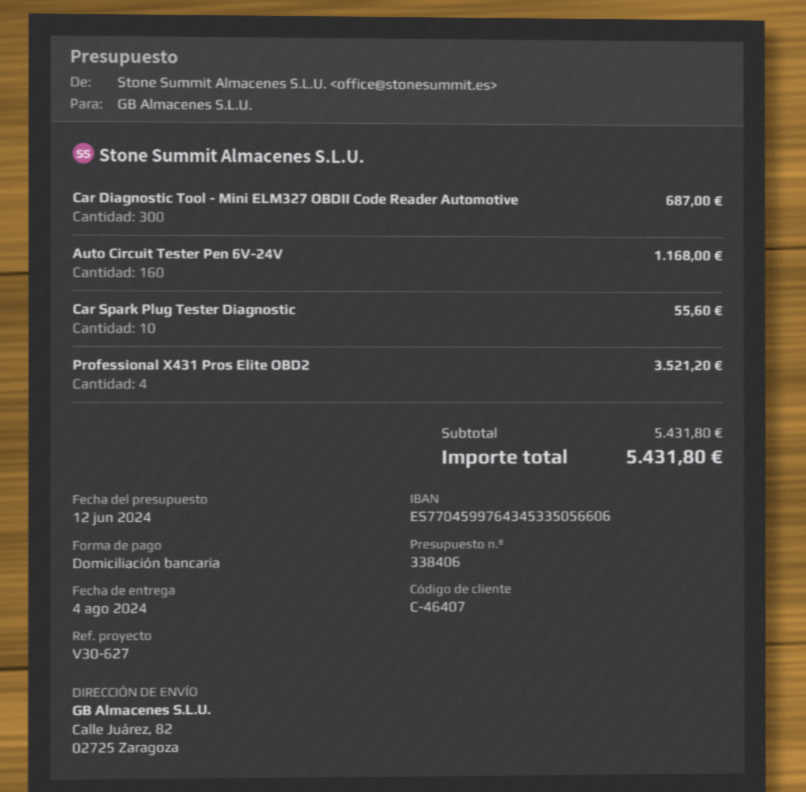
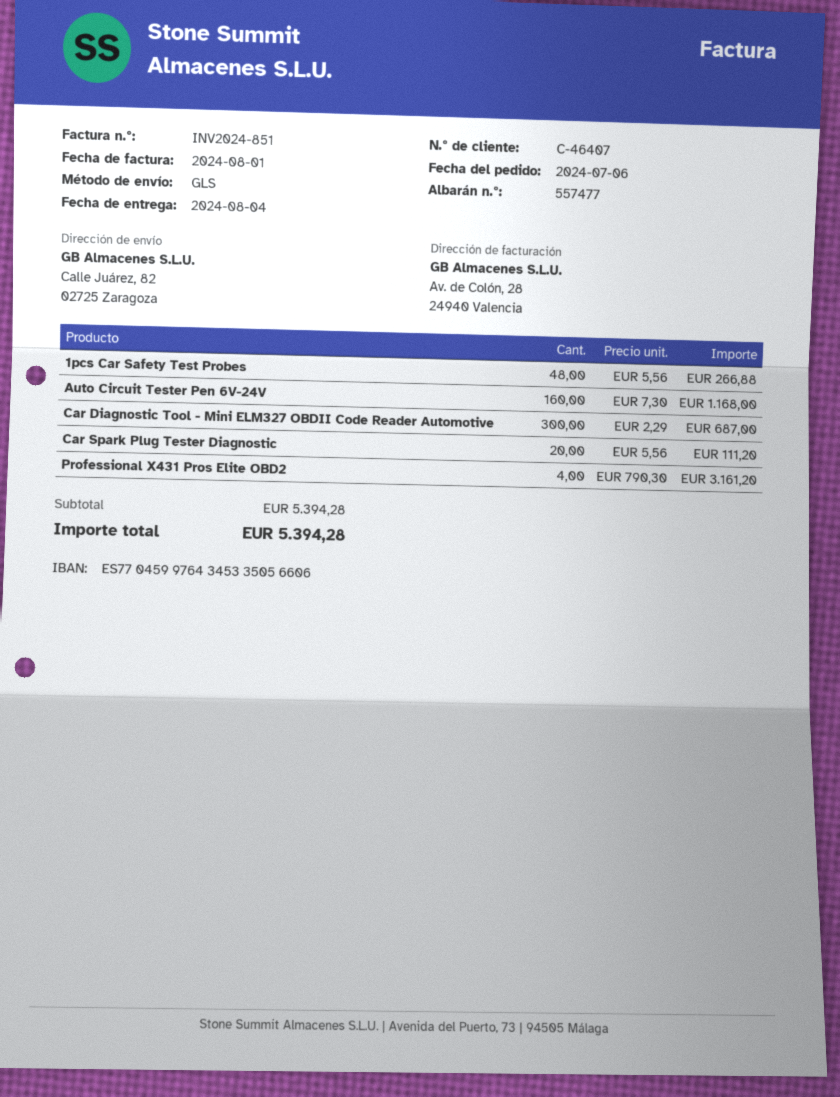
Car Spark Plug Tester Diagnostic: 10 for 55.60 -> 20 for 111.20
Professional X431 Pros Elite OBD2: 4 for 3521.20 -> 4 for 3161.20
1pcs Car Safety Test Probes: none -> 48 for 266.88
subtotal: 5431.80 -> 5394.28
total: 5431.80 -> 5394.28

